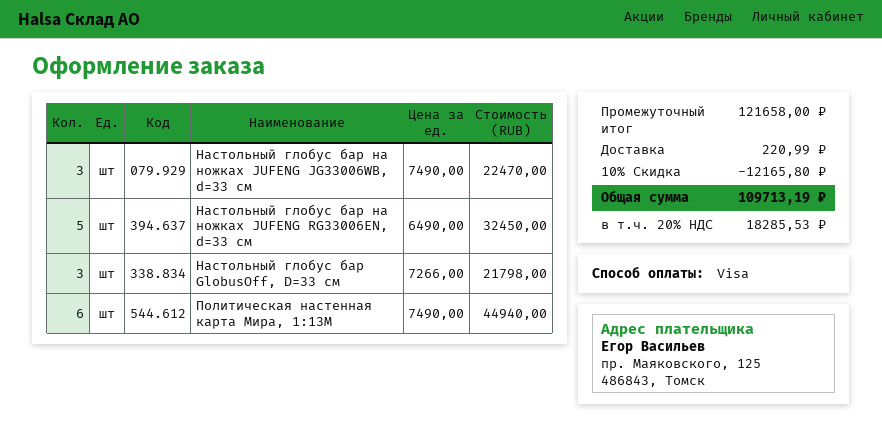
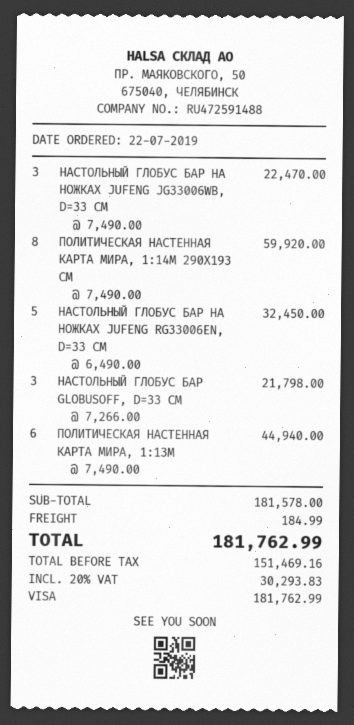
ПОЛИТИЧЕСКАЯ НАСТЕННАЯ КАРТА МИРА, 1:14М 290Х193 СМ: none -> 8 x 7490.00 = 59920.00
subtotal: 121658.00 -> 181578.00
discount: 10% = 12165.80 -> none
shipping: 220.99 -> 184.99
tax: 20% = 18285.53 -> 20% = 30293.83
total: 109713.19 -> 181762.99

